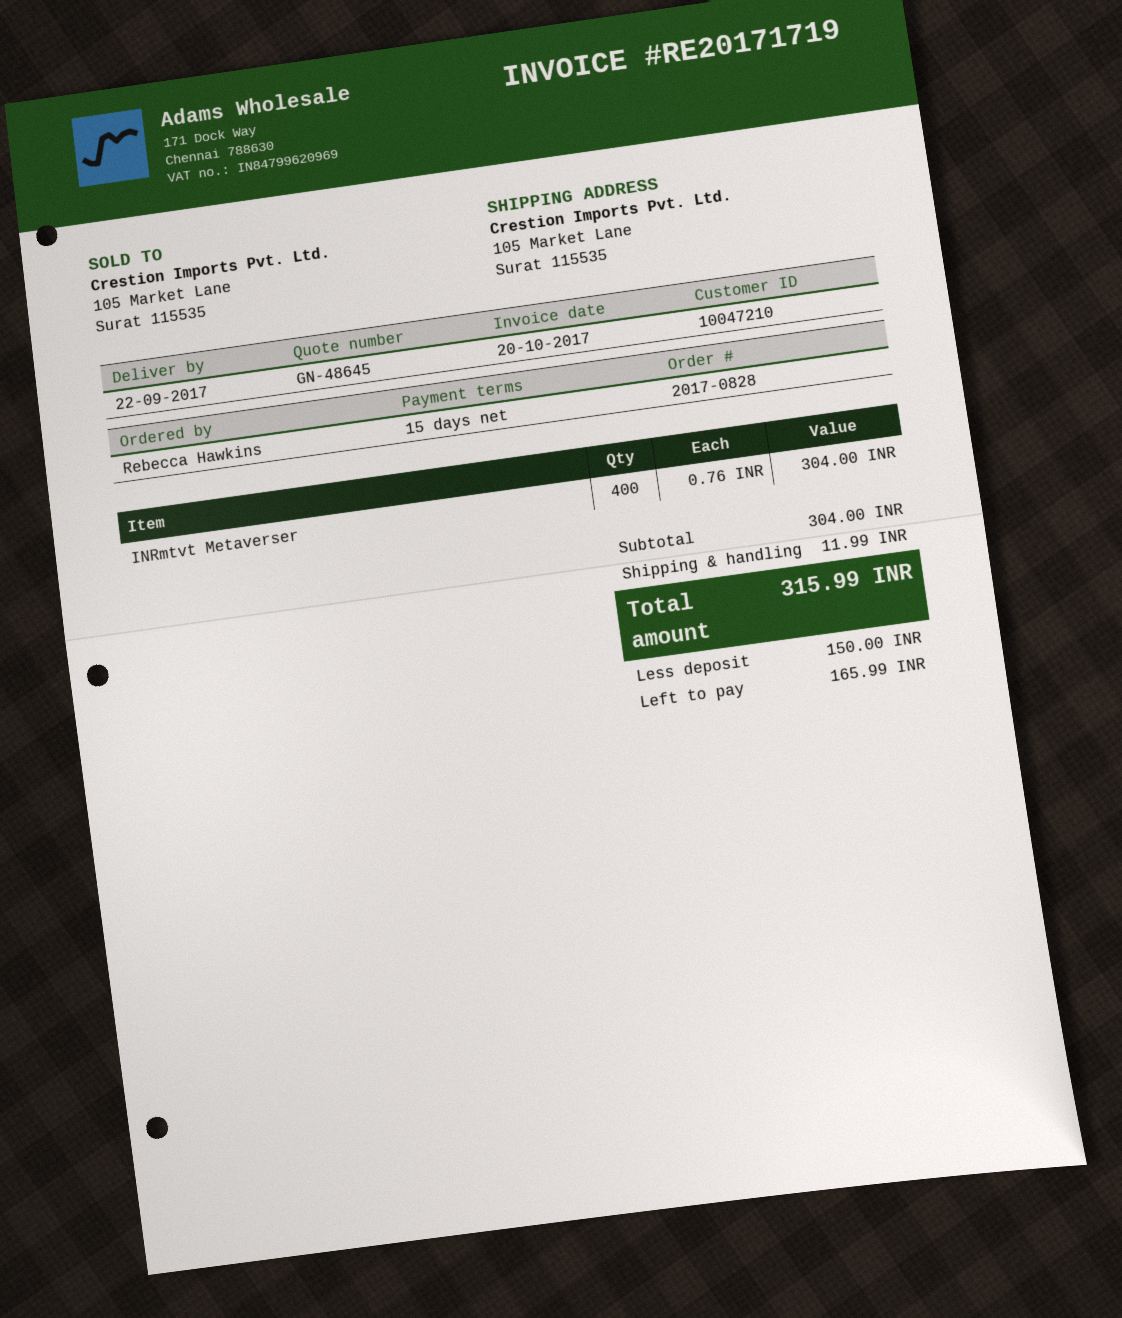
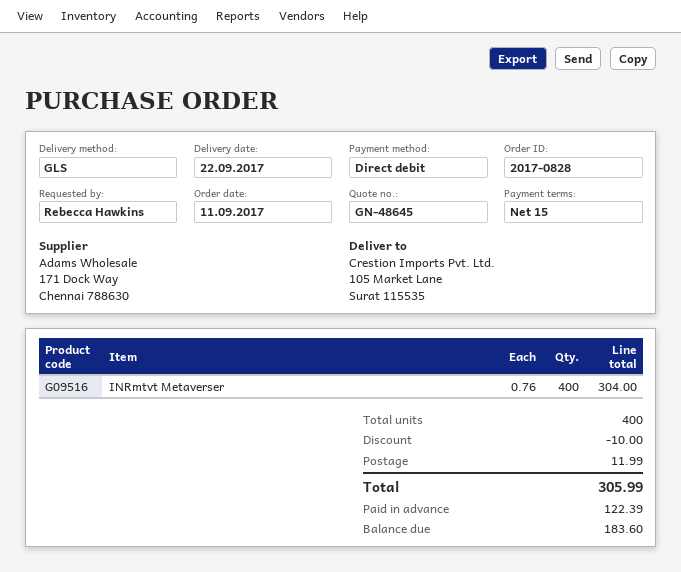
discount: none -> 10.00
total: 315.99 -> 305.99
deposit: 150.00 -> 122.39
balance: 165.99 -> 183.60

